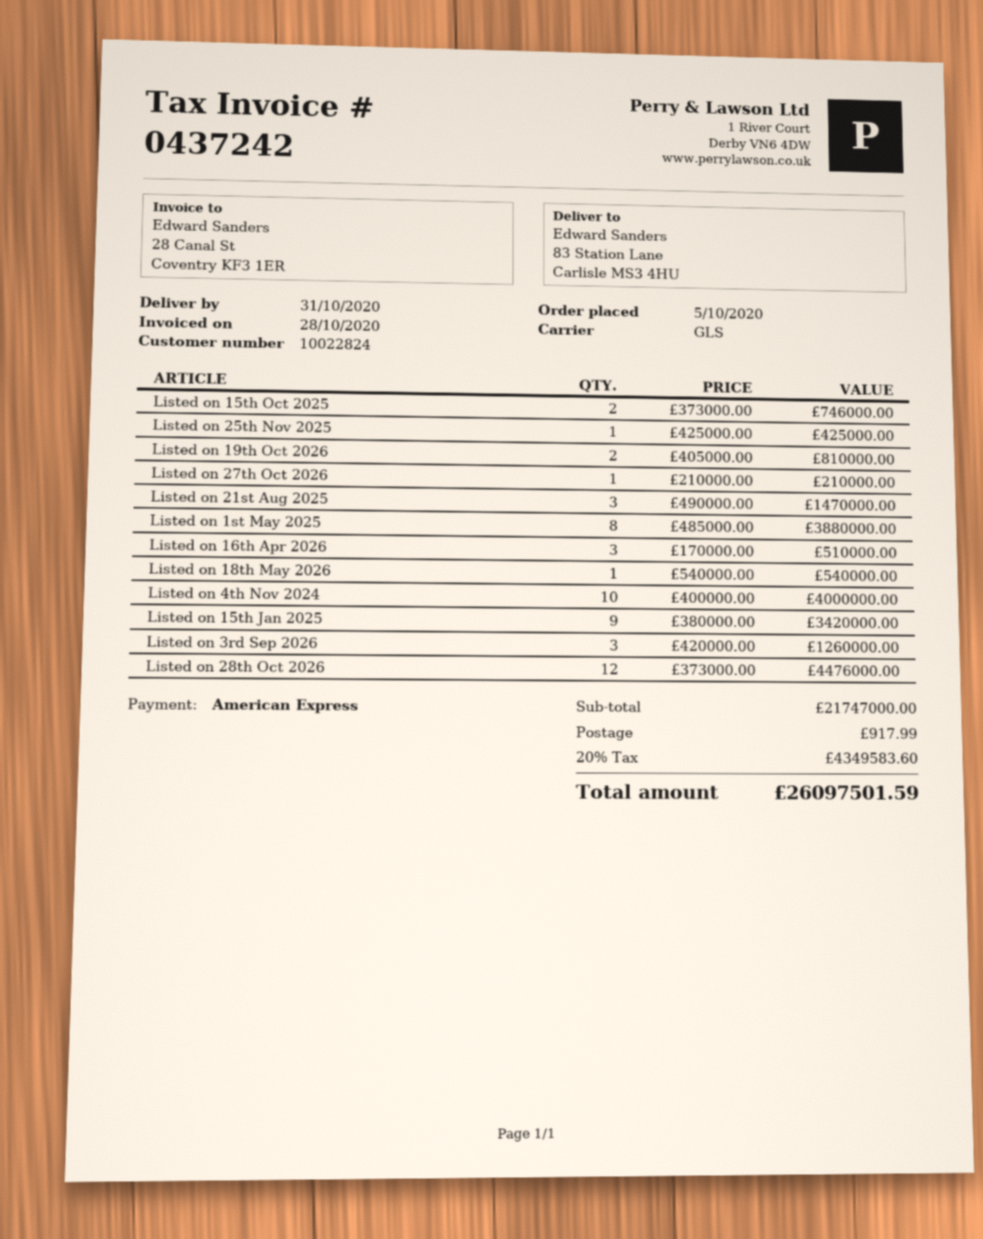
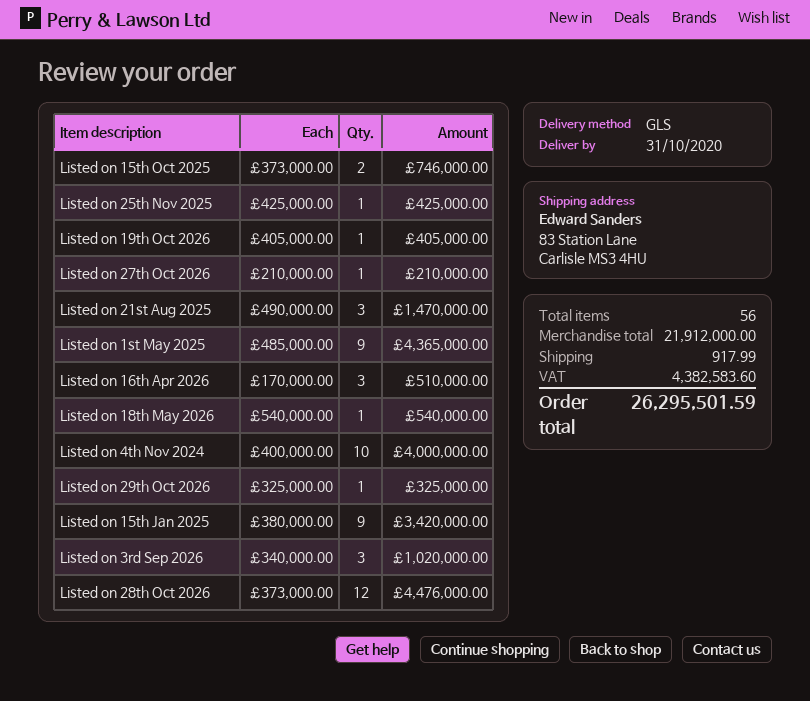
Listed on 19th Oct 2026: 2 x 405000.00 = 810000.00 -> 1 x 405000.00 = 405000.00
Listed on 1st May 2025: 8 x 485000.00 = 3880000.00 -> 9 x 485000.00 = 4365000.00
Listed on 3rd Sep 2026: 3 x 420000.00 = 1260000.00 -> 3 x 340000.00 = 1020000.00
Listed on 29th Oct 2026: none -> 1 x 325000.00 = 325000.00
subtotal: 21747000.00 -> 21912000.00
tax: 4349583.60 -> 4382583.60
total: 26097501.59 -> 26295501.59

